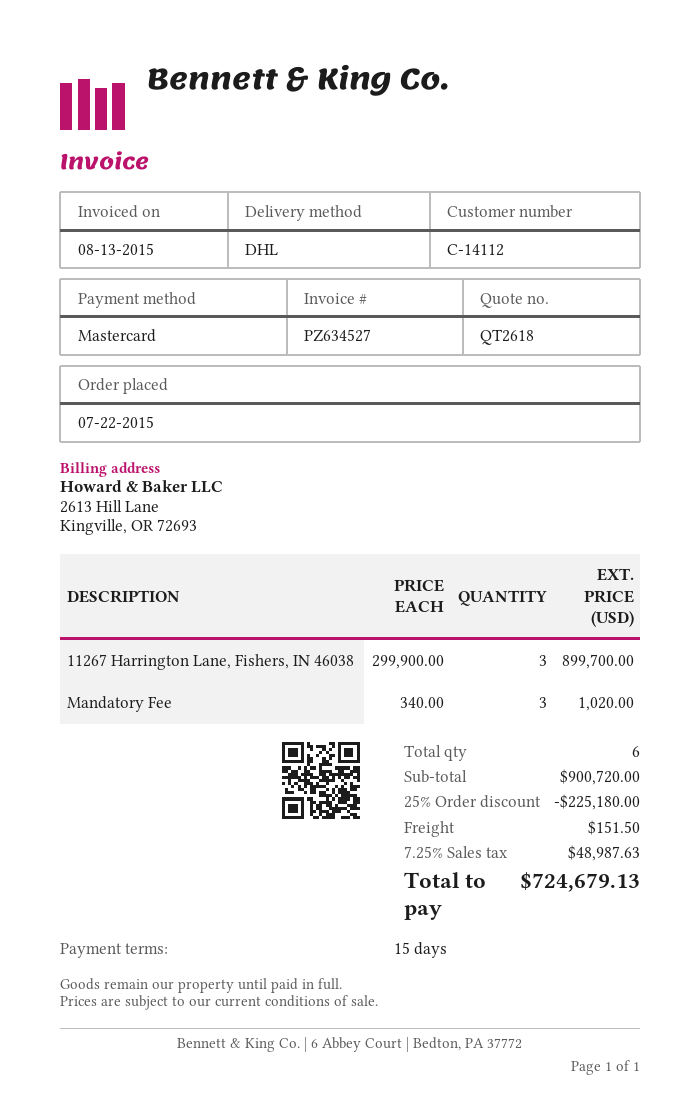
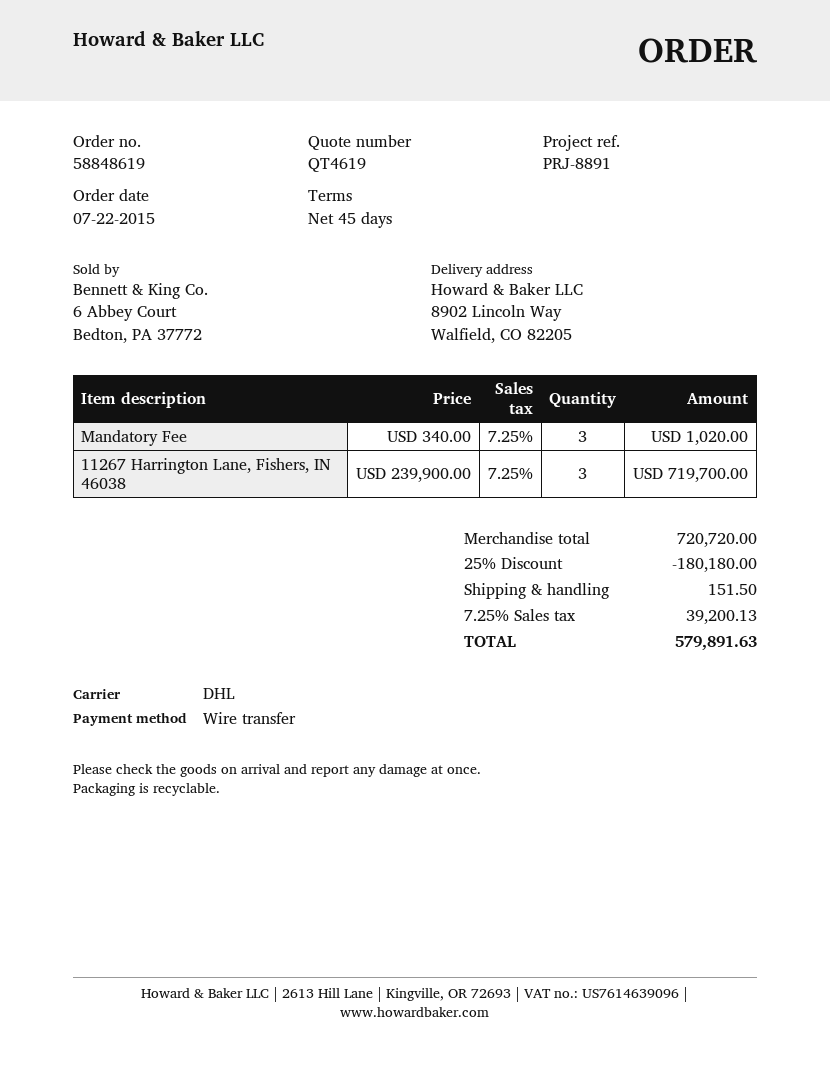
quote number: QT2618 -> QT4619
payment terms: 15 days -> 45 days
payment method: Mastercard -> bank transfer
11267 Harrington Lane, Fishers, IN 46038: 3 x 299900.00 = 899700.00 -> 3 x 239900.00 = 719700.00
subtotal: 900720.00 -> 720720.00
discount: 25% = 225180.00 -> 25% = 180180.00
tax: 7.25% = 48987.63 -> 7.25% = 39200.13
total: 724679.13 -> 579891.63

